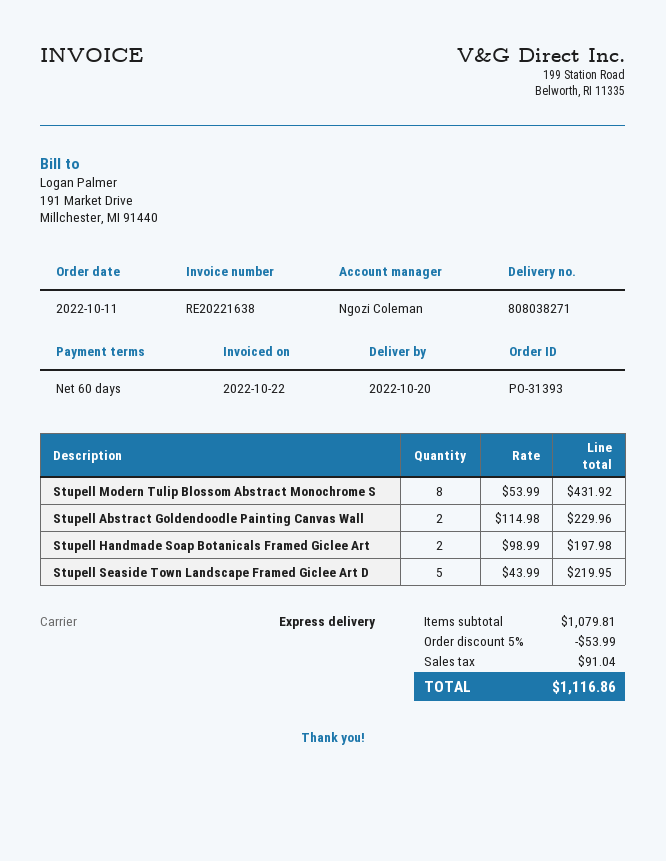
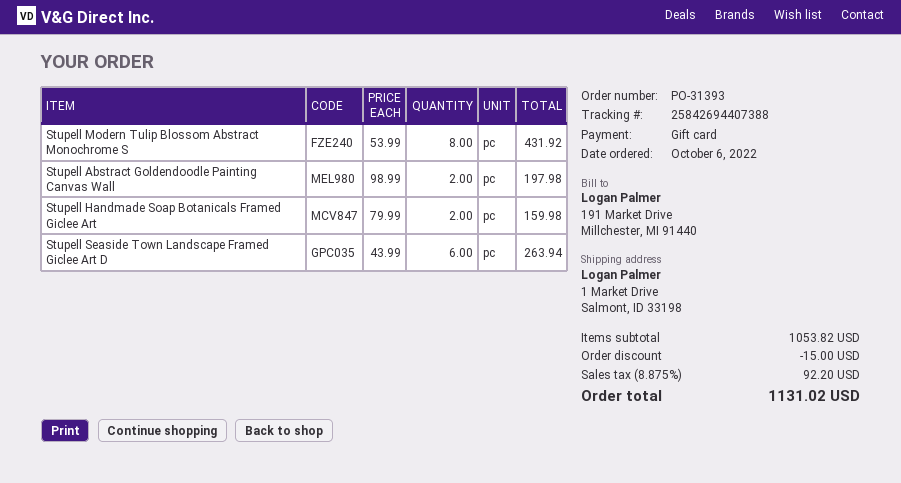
order date: 2022-10-11 -> 2022-10-06
Stupell Abstract Goldendoodle Painting Canvas Wall: 2 x 114.98 = 229.96 -> 2 x 98.99 = 197.98
Stupell Handmade Soap Botanicals Framed Giclee Art: 2 x 98.99 = 197.98 -> 2 x 79.99 = 159.98
Stupell Seaside Town Landscape Framed Giclee Art D: 5 x 43.99 = 219.95 -> 6 x 43.99 = 263.94
subtotal: 1079.81 -> 1053.82
discount: 53.99 -> 15.00
tax: 91.04 -> 92.20
total: 1116.86 -> 1131.02

